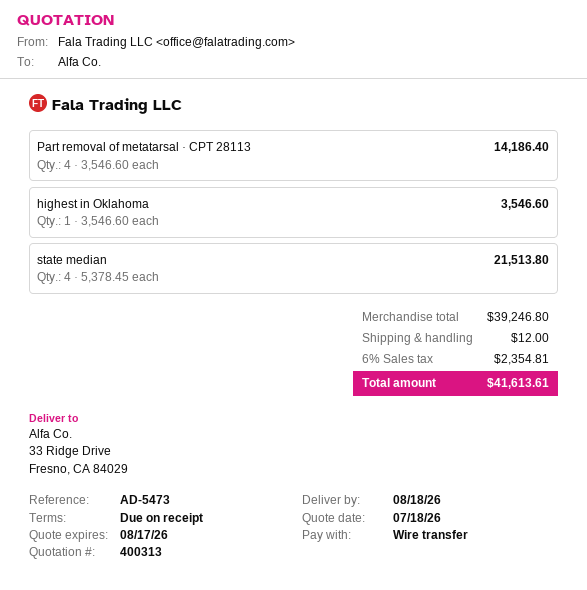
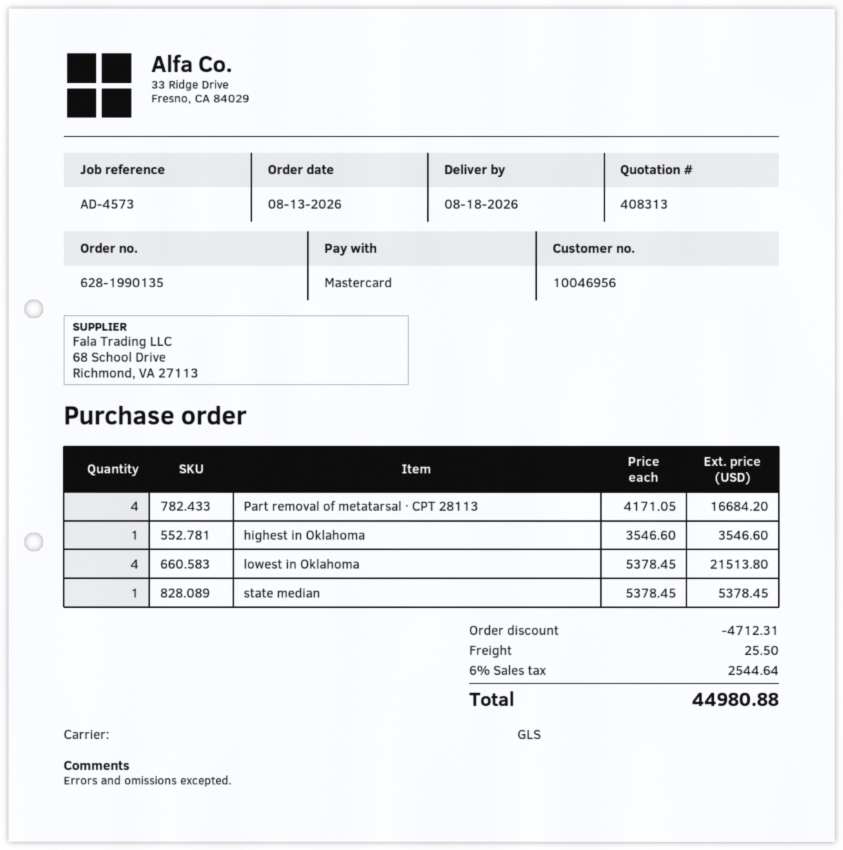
quote number: 400313 -> 408313
reference: AD-5473 -> AD-4573
payment method: bank transfer -> Mastercard
Part removal of metatarsal · CPT 28113: 4 x 3546.60 = 14186.40 -> 4 x 4171.05 = 16684.20
state median: 4 x 5378.45 = 21513.80 -> 1 x 5378.45 = 5378.45
lowest in Oklahoma: none -> 4 x 5378.45 = 21513.80
discount: none -> 4712.31
shipping: 12.00 -> 25.50
tax: 6% = 2354.81 -> 6% = 2544.64
total: 41613.61 -> 44980.88

